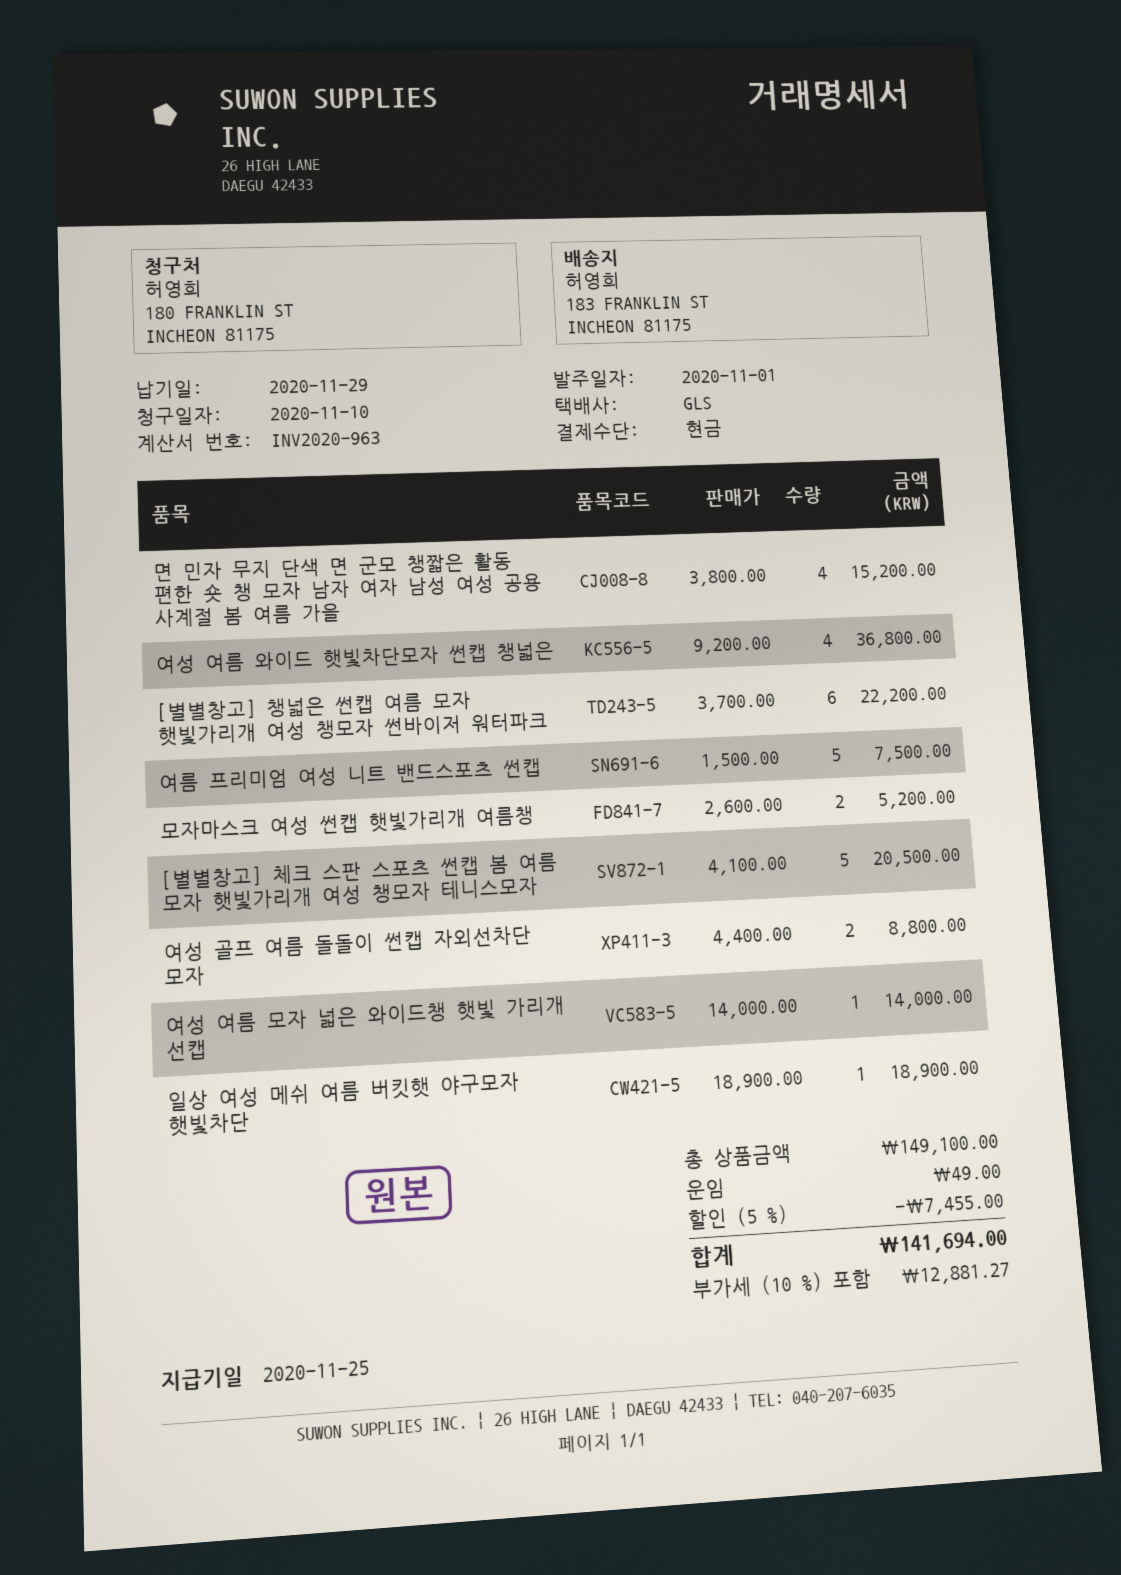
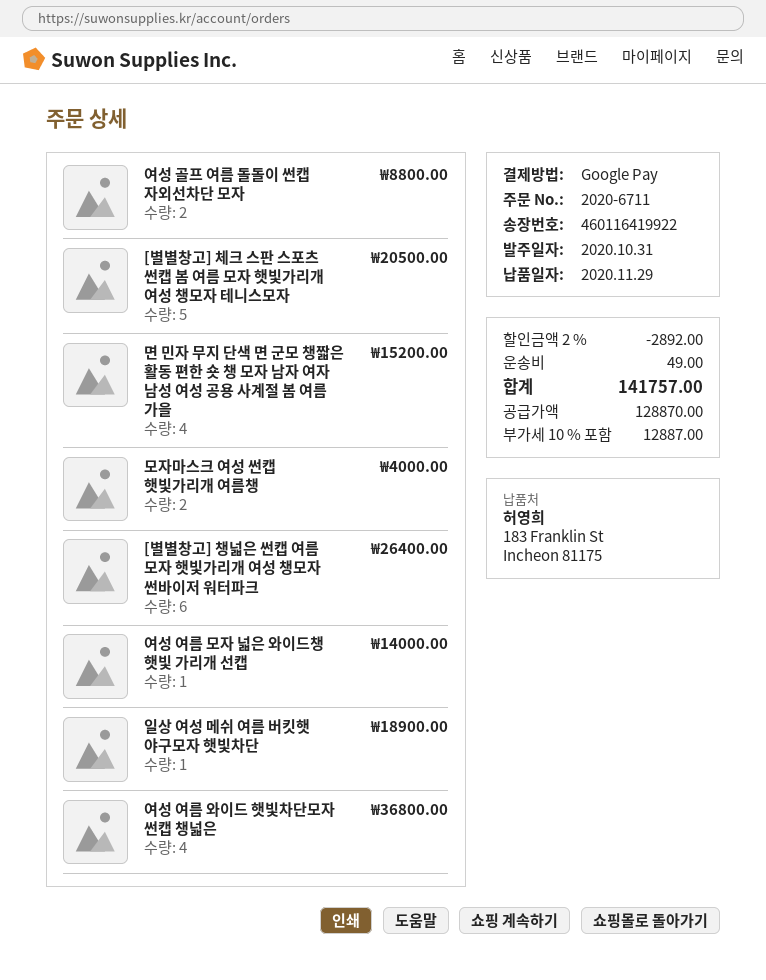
order date: 2020-11-01 -> 2020-10-31
payment method: cash -> Google Pay
[별별창고] 챙넓은 썬캡 여름 모자 햇빛가리개 여성 챙모자 썬바이저 워터파크: 6 for 22200.00 -> 6 for 26400.00
여름 프리미엄 여성 니트 밴드스포츠 썬캡: 5 for 7500.00 -> none
모자마스크 여성 썬캡 햇빛가리개 여름챙: 2 for 5200.00 -> 2 for 4000.00
discount: 5% = 7455.00 -> 2% = 2892.00
tax: 10% = 12881.27 -> 10% = 12887.00
total: 141694.00 -> 141757.00

